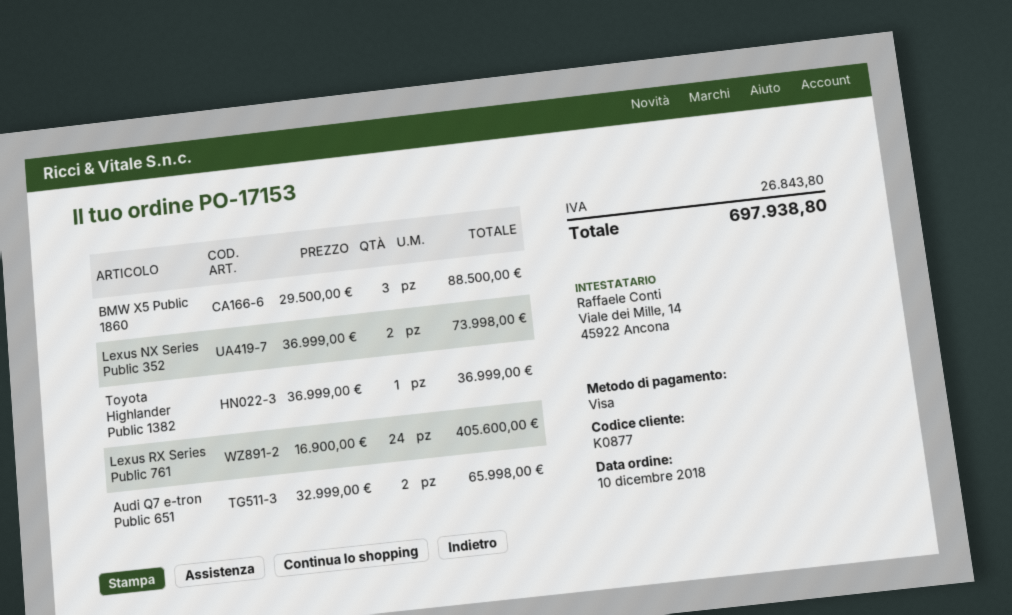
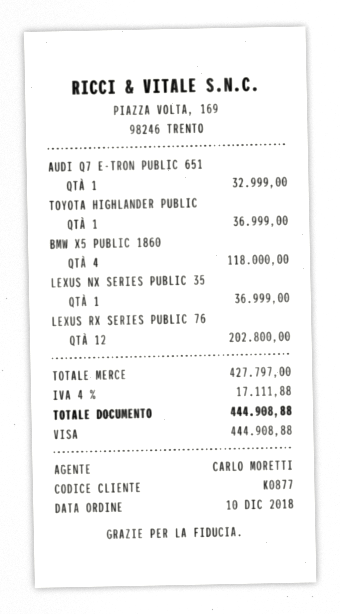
BMW X5 Public 1860: 3 for 88500.00 -> 4 for 118000.00
Lexus NX Series Public 352: 2 for 73998.00 -> 1 for 36999.00
Lexus RX Series Public 761: 24 for 405600.00 -> 12 for 202800.00
Audi Q7 e-tron Public 651: 2 for 65998.00 -> 1 for 32999.00
tax: 26843.80 -> 17111.88
total: 697938.80 -> 444908.88

